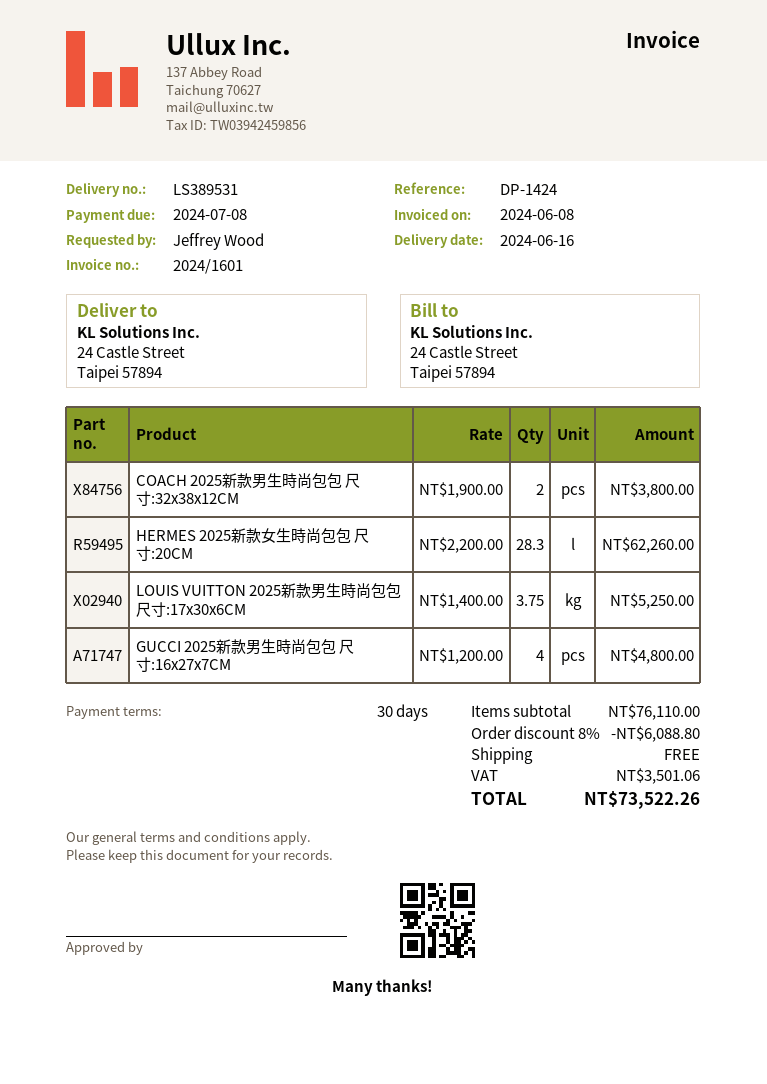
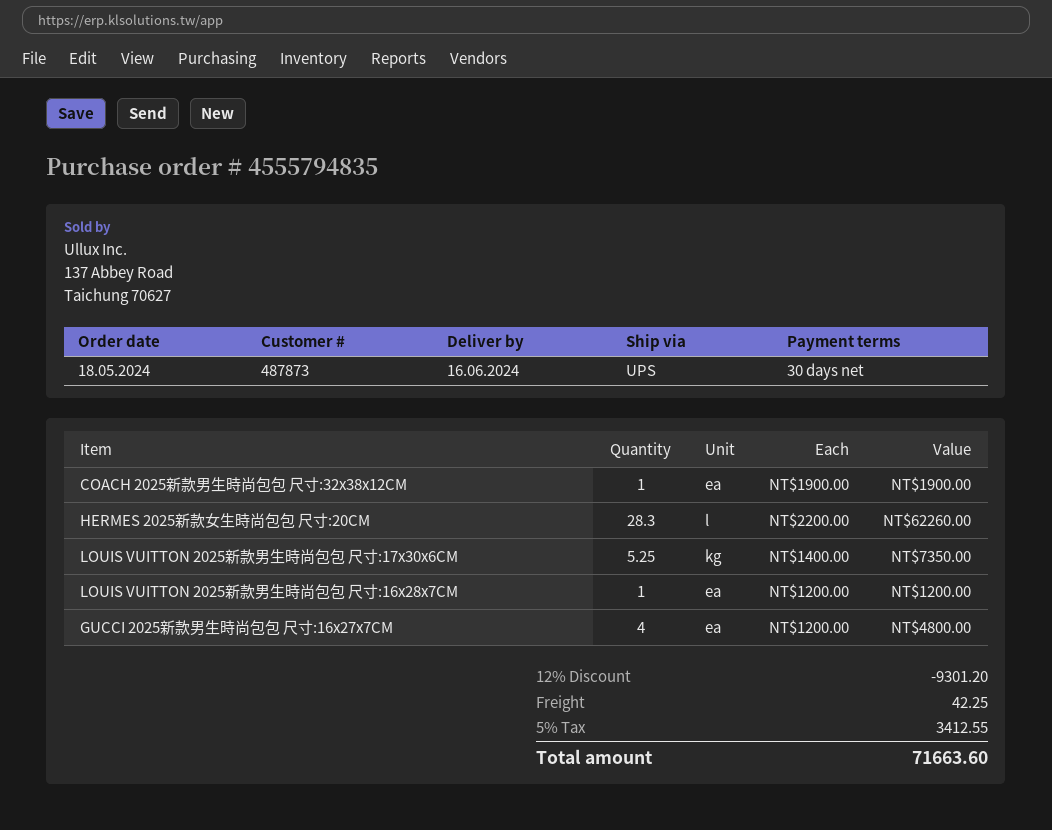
COACH 2025新款男生時尚包包 尺寸:32x38x12CM: 2 x 1900.00 = 3800.00 -> 1 x 1900.00 = 1900.00
LOUIS VUITTON 2025新款男生時尚包包 尺寸:17x30x6CM: 3.75 x 1400.00 = 5250.00 -> 5.25 x 1400.00 = 7350.00
LOUIS VUITTON 2025新款男生時尚包包 尺寸:16x28x7CM: none -> 1 x 1200.00 = 1200.00
discount: 8% = 6088.80 -> 12% = 9301.20
shipping: 0.00 -> 42.25
tax: 3501.06 -> 3412.55
total: 73522.26 -> 71663.60

